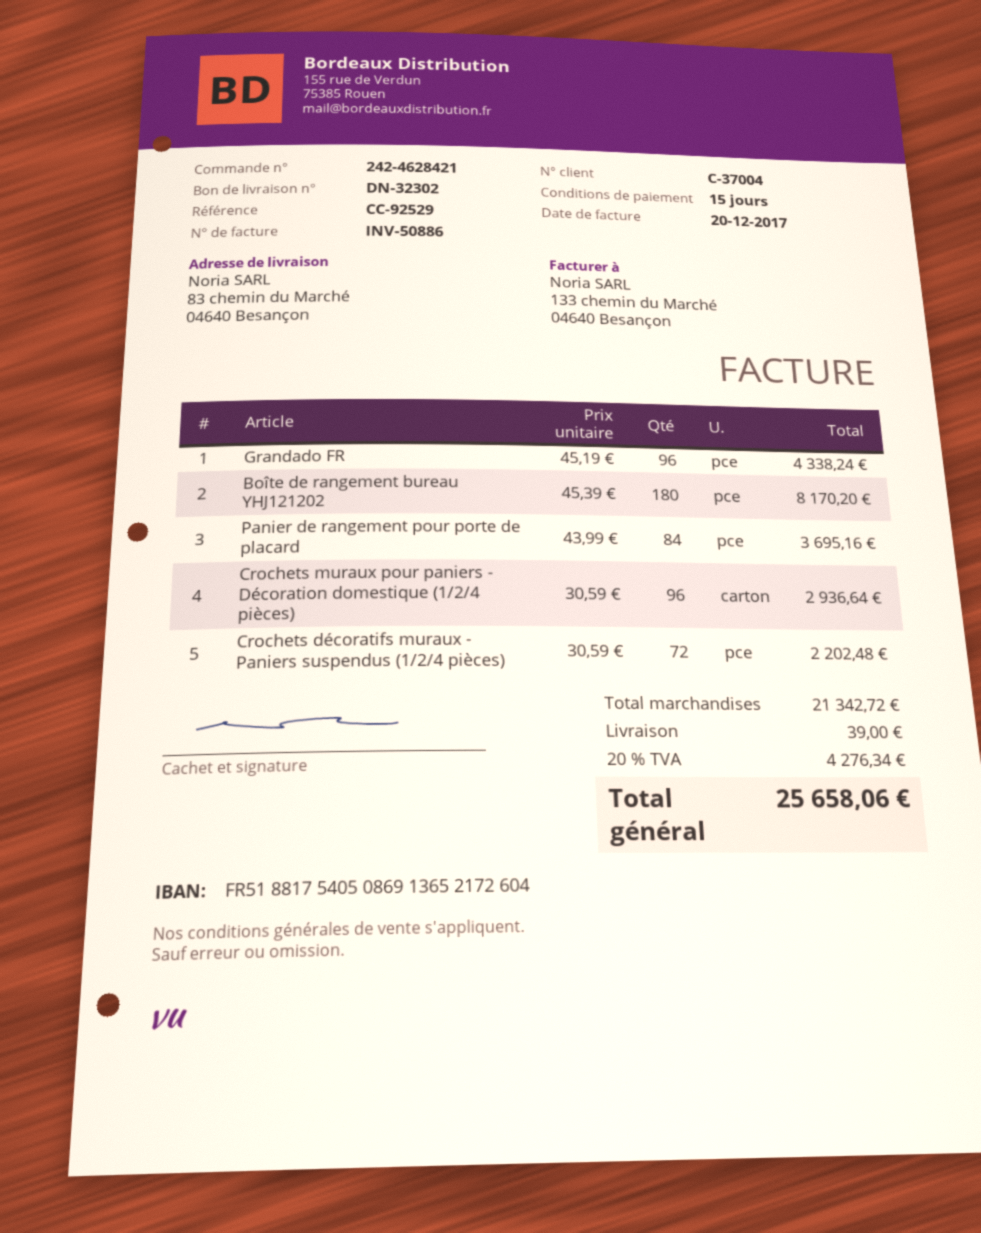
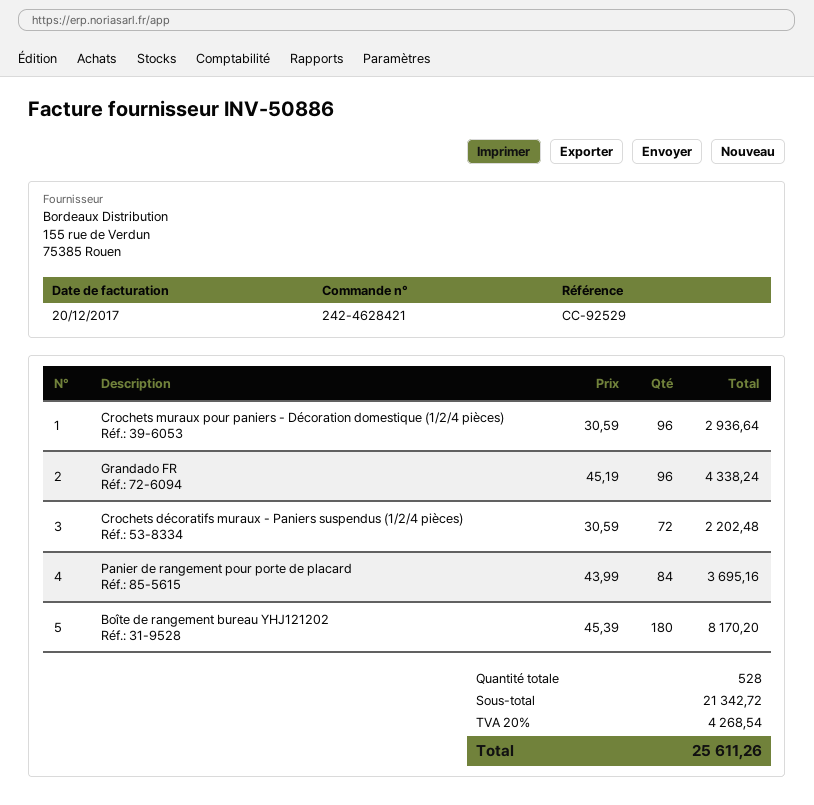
shipping: 39.00 -> none
tax: 20% = 4276.34 -> 20% = 4268.54
total: 25658.06 -> 25611.26

